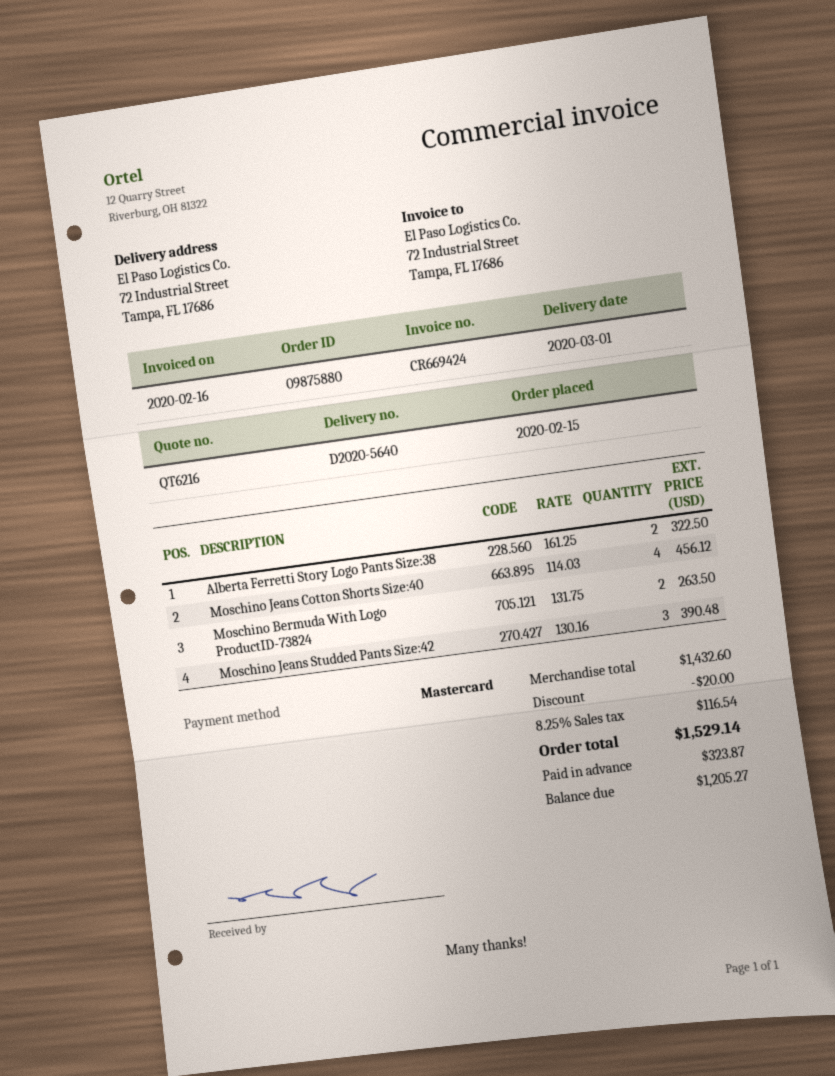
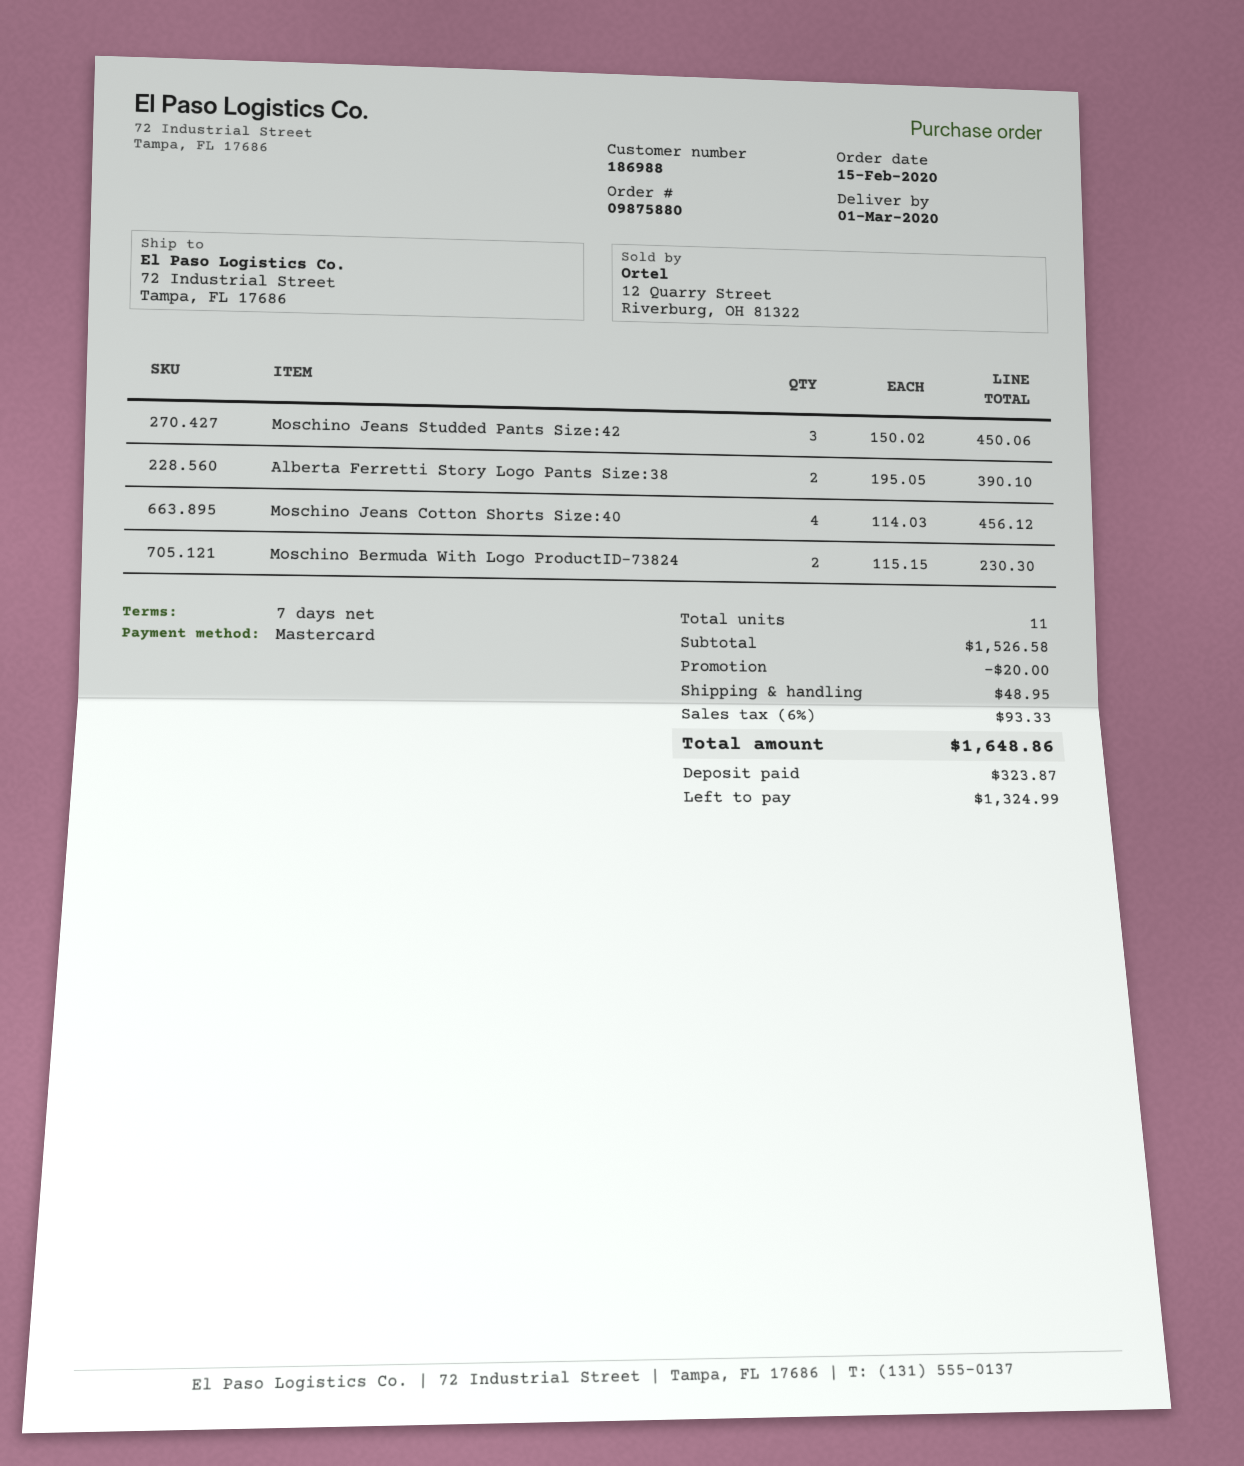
Alberta Ferretti Story Logo Pants Size:38: 2 x 161.25 = 322.50 -> 2 x 195.05 = 390.10
Moschino Bermuda With Logo ProductID-73824: 2 x 131.75 = 263.50 -> 2 x 115.15 = 230.30
Moschino Jeans Studded Pants Size:42: 3 x 130.16 = 390.48 -> 3 x 150.02 = 450.06
subtotal: 1432.60 -> 1526.58
shipping: none -> 48.95
tax: 8.25% = 116.54 -> 6% = 93.33
total: 1529.14 -> 1648.86
balance: 1205.27 -> 1324.99

